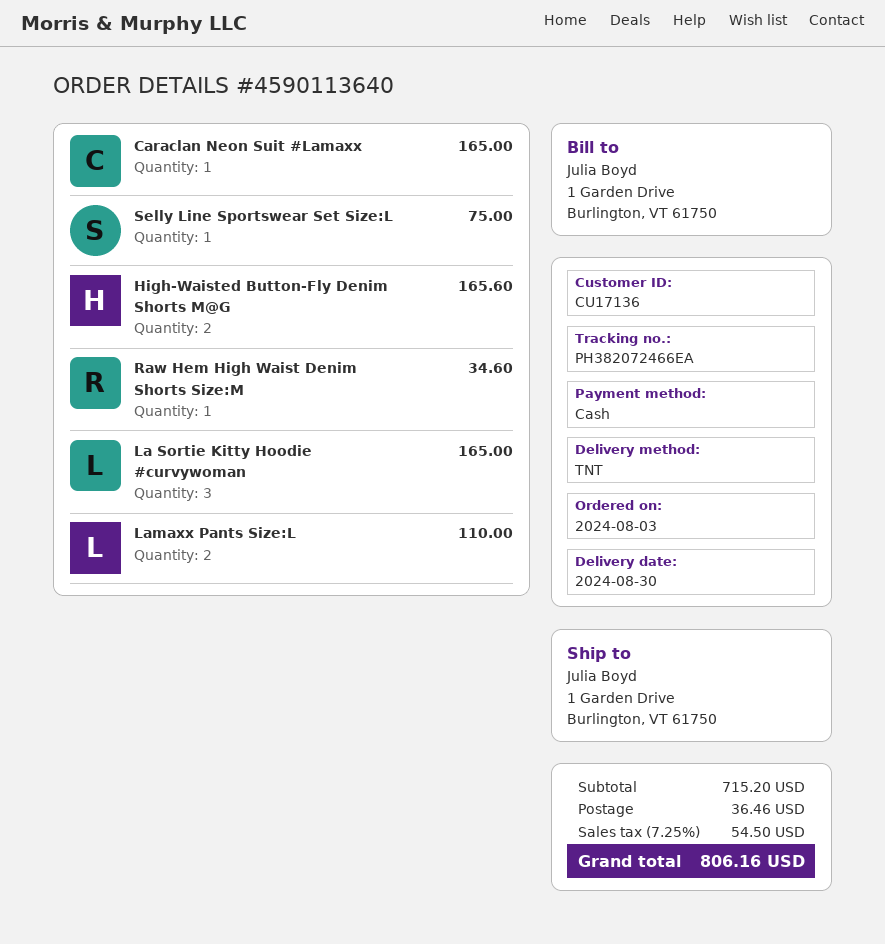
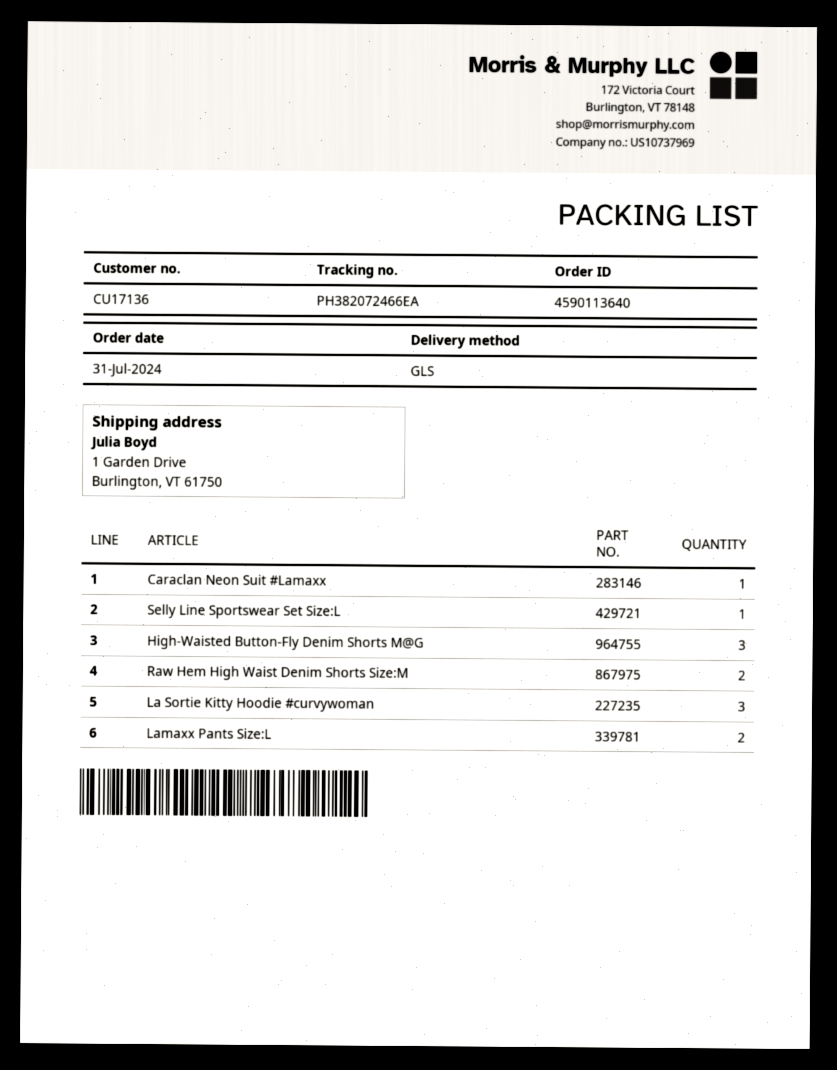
order date: 2024-08-03 -> 2024-07-31
shipping method: TNT -> GLS
High-Waisted Button-Fly Denim Shorts M@G: 2 -> 3
Raw Hem High Waist Denim Shorts Size:M: 1 -> 2

